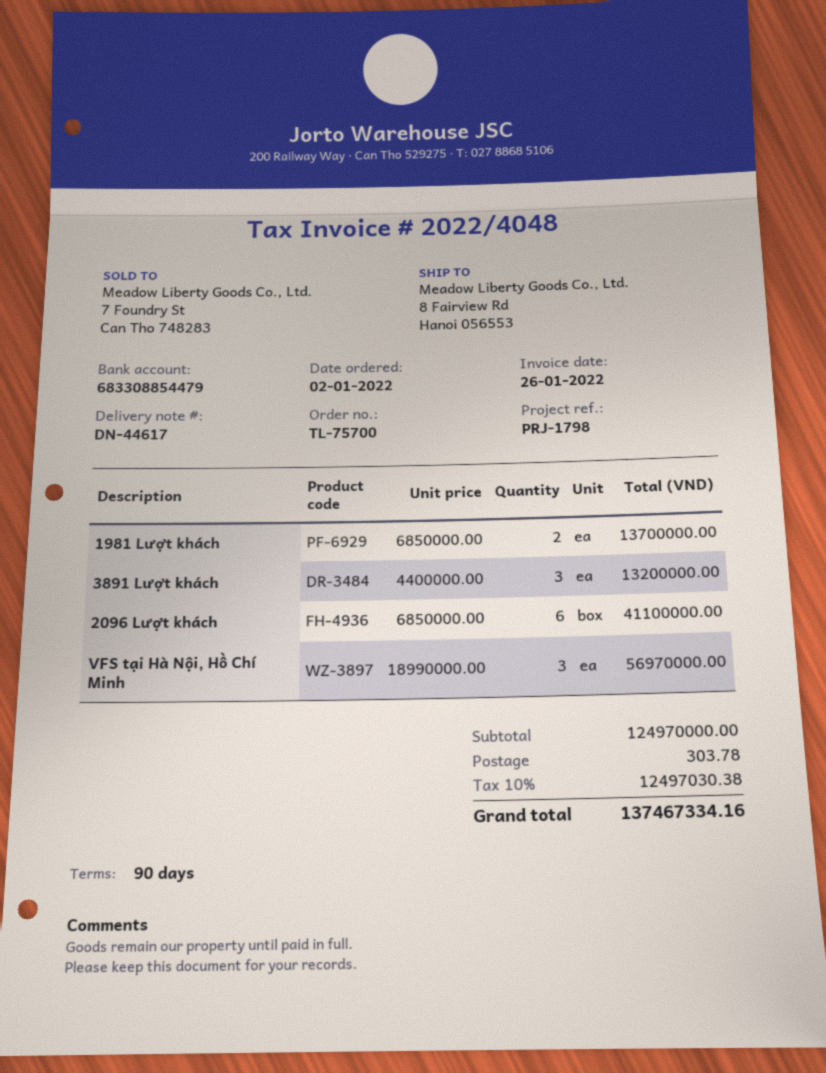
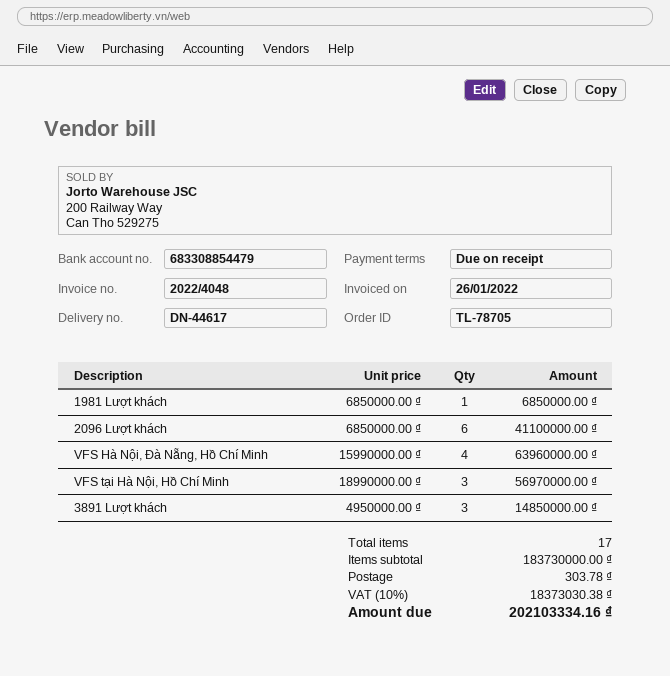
order number: TL-75700 -> TL-78705
payment terms: 90 days -> on receipt
1981 Lượt khách: 2 x 6850000.00 = 13700000.00 -> 1 x 6850000.00 = 6850000.00
3891 Lượt khách: 3 x 4400000.00 = 13200000.00 -> 3 x 4950000.00 = 14850000.00
VFS Hà Nội, Đà Nẵng, Hồ Chí Minh: none -> 4 x 15990000.00 = 63960000.00
subtotal: 124970000.00 -> 183730000.00
tax: 10% = 12497030.38 -> 10% = 18373030.38
total: 137467334.16 -> 202103334.16

